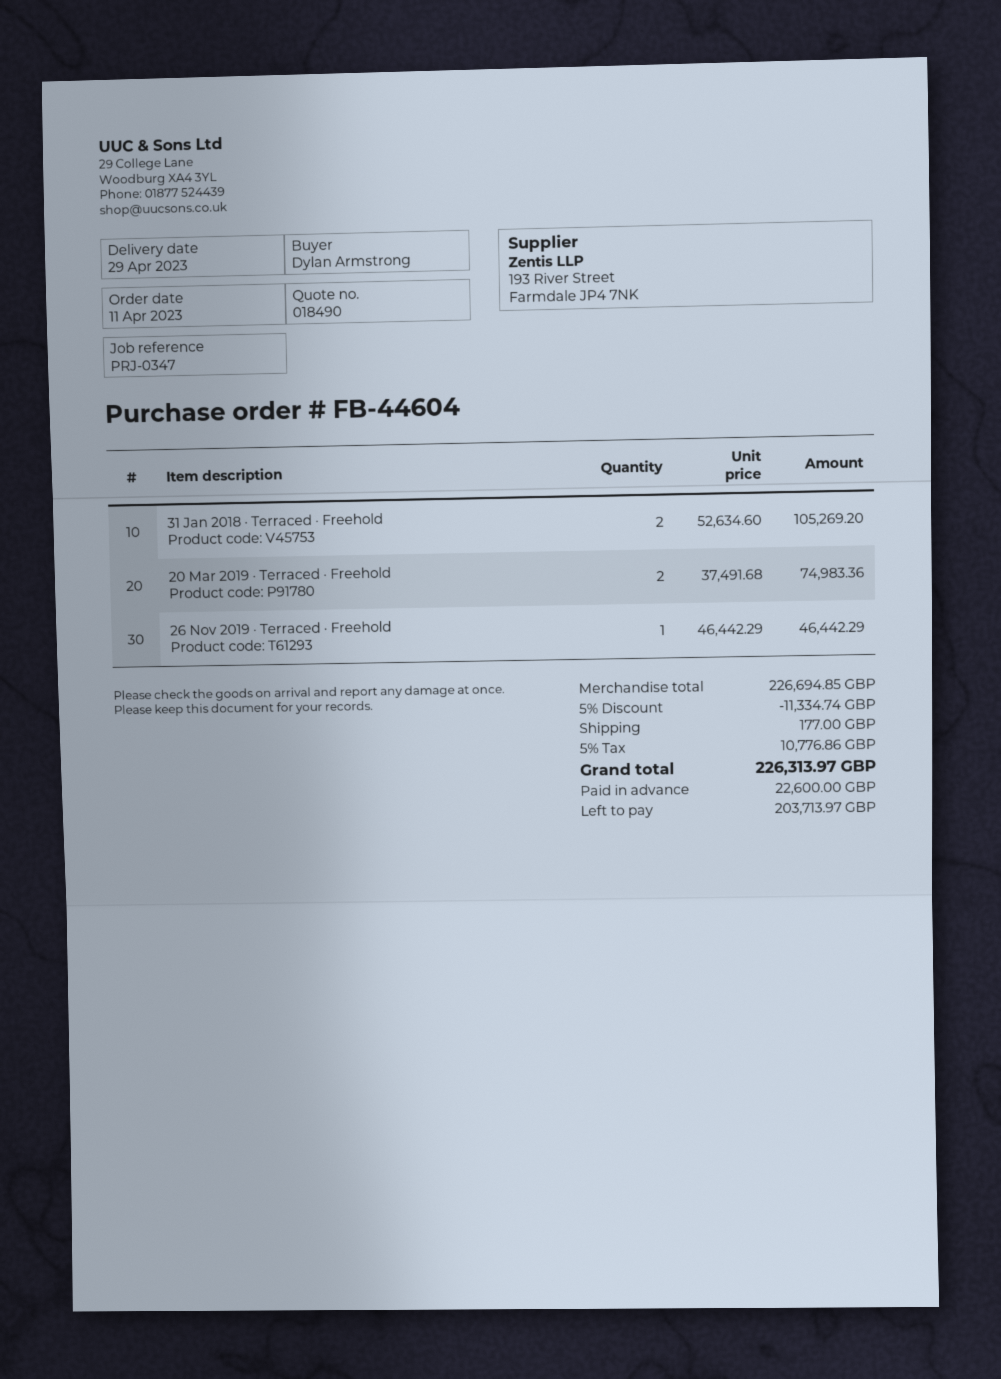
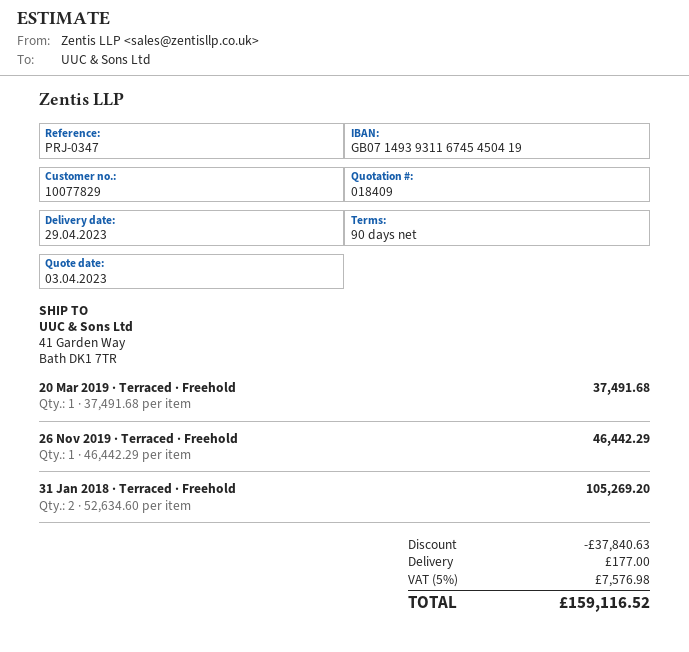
quote number: 018490 -> 018409
20 Mar 2019 · Terraced · Freehold: 2 x 37491.68 = 74983.36 -> 1 x 37491.68 = 37491.68
discount: 11334.74 -> 37840.63
tax: 5% = 10776.86 -> 5% = 7576.98
total: 226313.97 -> 159116.52

